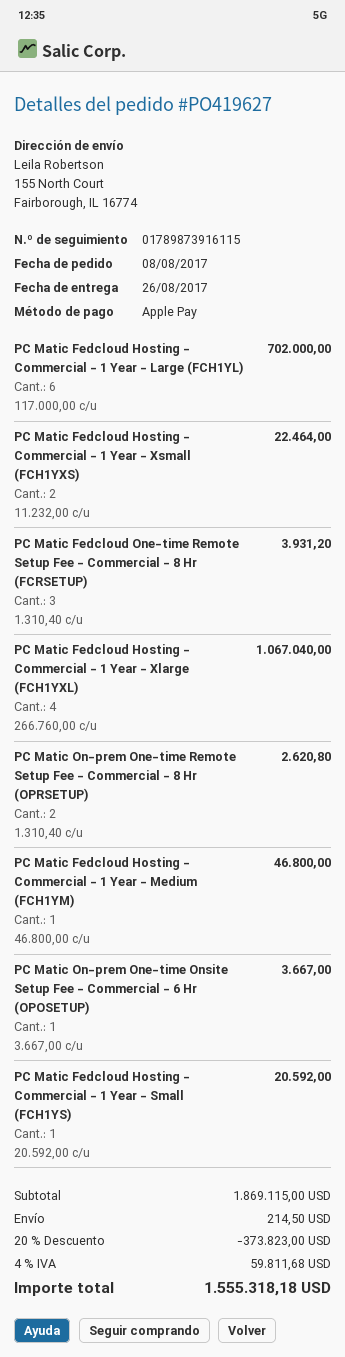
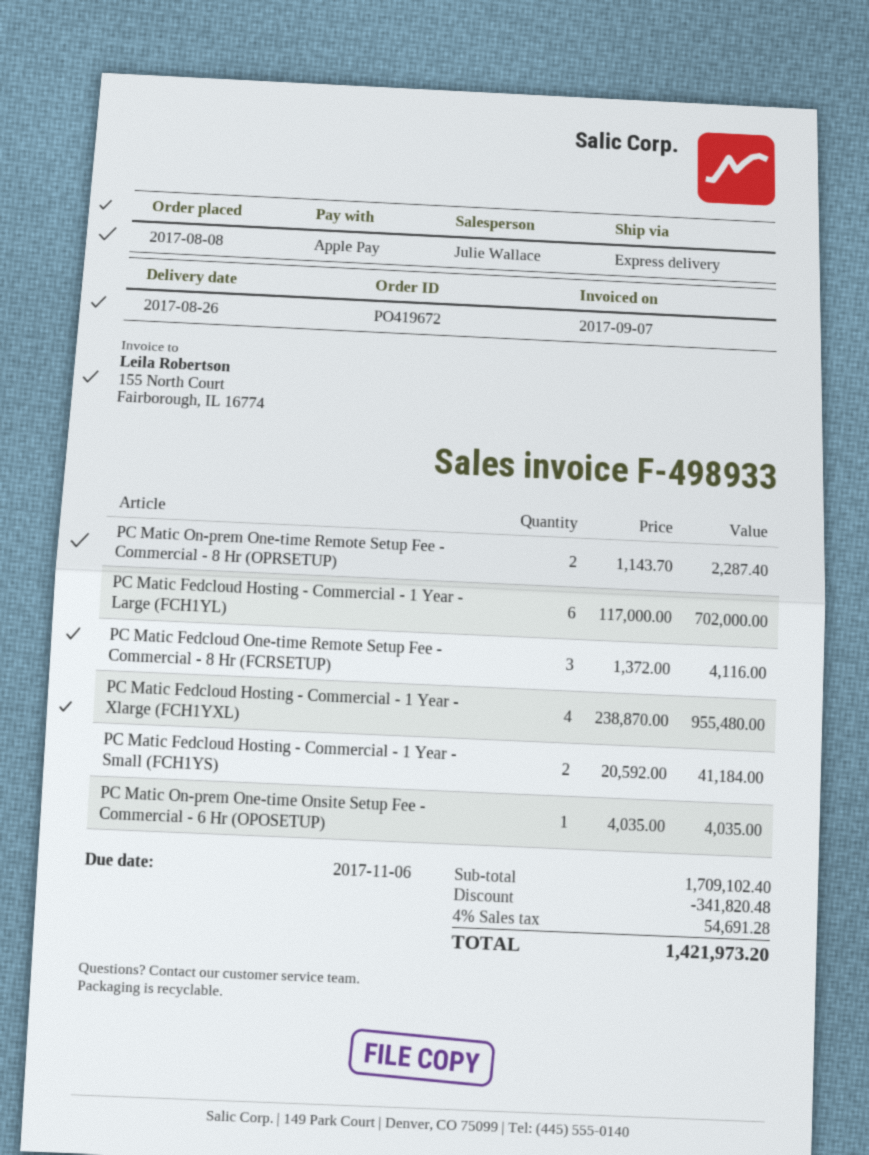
order number: PO419627 -> PO419672
PC Matic Fedcloud Hosting - Commercial - 1 Year - Xsmall (FCH1YXS): 2 x 11232.00 = 22464.00 -> none
PC Matic Fedcloud One-time Remote Setup Fee - Commercial - 8 Hr (FCRSETUP): 3 x 1310.40 = 3931.20 -> 3 x 1372.00 = 4116.00
PC Matic Fedcloud Hosting - Commercial - 1 Year - Xlarge (FCH1YXL): 4 x 266760.00 = 1067040.00 -> 4 x 238870.00 = 955480.00
PC Matic On-prem One-time Remote Setup Fee - Commercial - 8 Hr (OPRSETUP): 2 x 1310.40 = 2620.80 -> 2 x 1143.70 = 2287.40
PC Matic Fedcloud Hosting - Commercial - 1 Year - Medium (FCH1YM): 1 x 46800.00 = 46800.00 -> none
PC Matic On-prem One-time Onsite Setup Fee - Commercial - 6 Hr (OPOSETUP): 1 x 3667.00 = 3667.00 -> 1 x 4035.00 = 4035.00
PC Matic Fedcloud Hosting - Commercial - 1 Year - Small (FCH1YS): 1 x 20592.00 = 20592.00 -> 2 x 20592.00 = 41184.00
subtotal: 1869115.00 -> 1709102.40
discount: 373823.00 -> 341820.48
shipping: 214.50 -> none
tax: 4% = 59811.68 -> 4% = 54691.28
total: 1555318.18 -> 1421973.20

